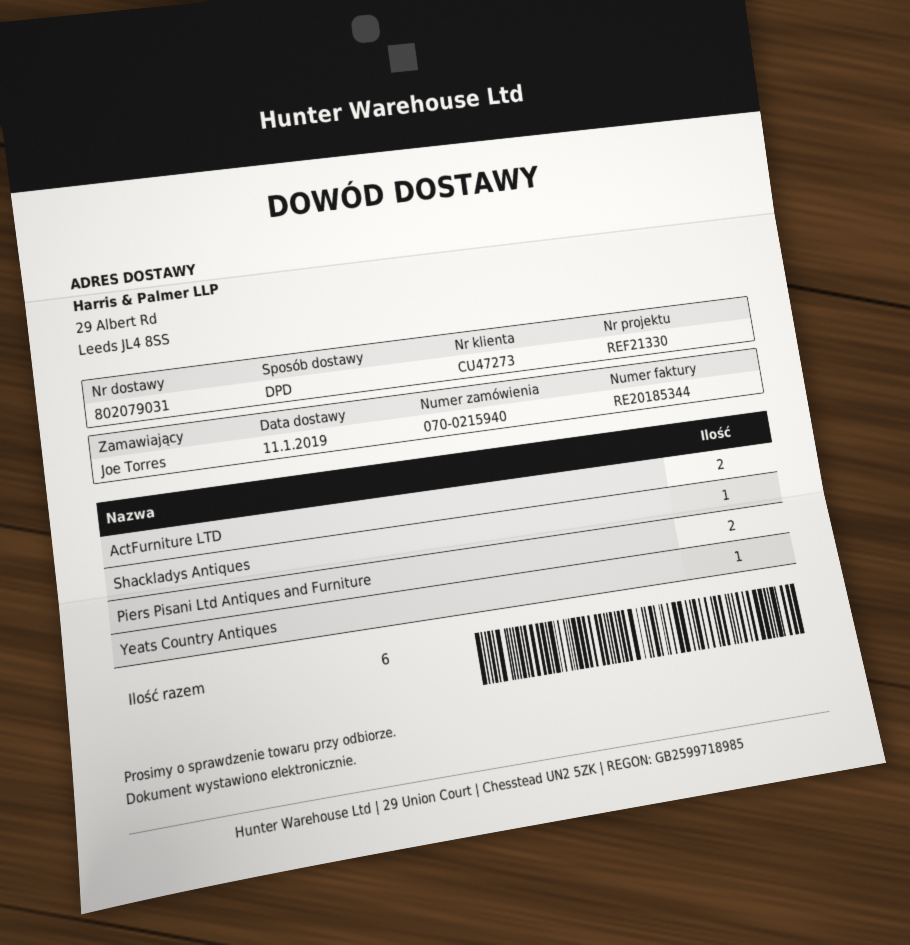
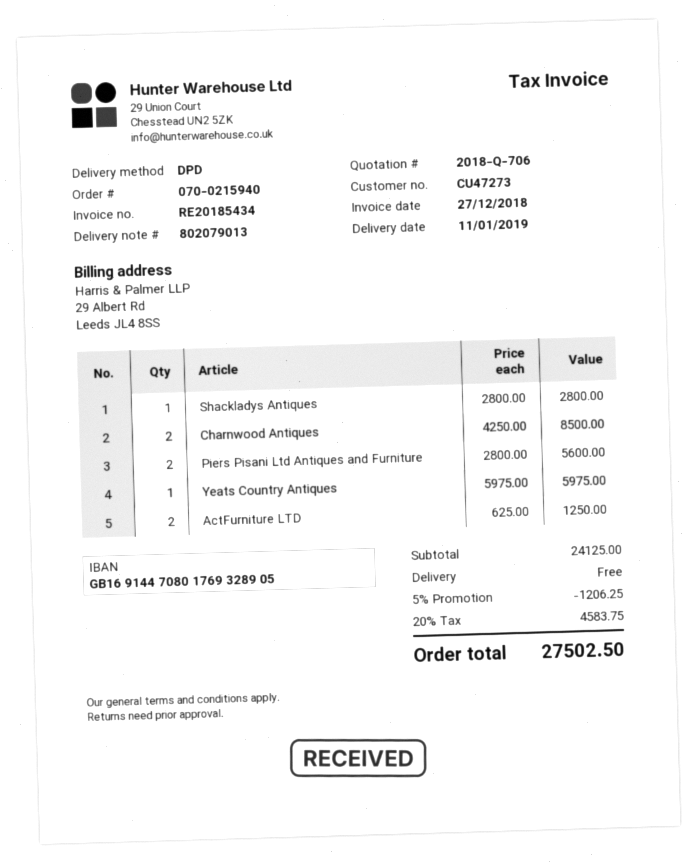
delivery note number: 802079031 -> 802079013
invoice number: RE20185344 -> RE20185434
Charnwood Antiques: none -> 2

